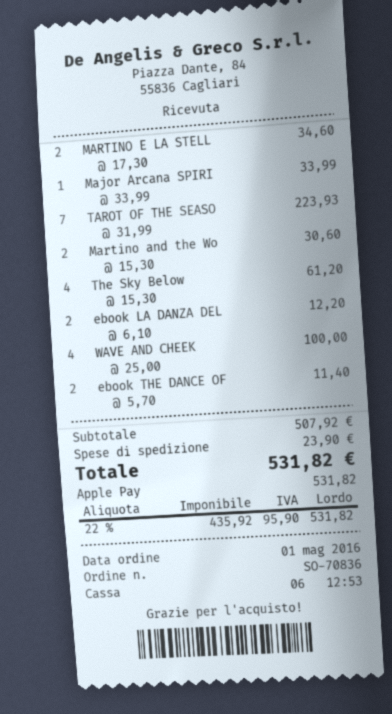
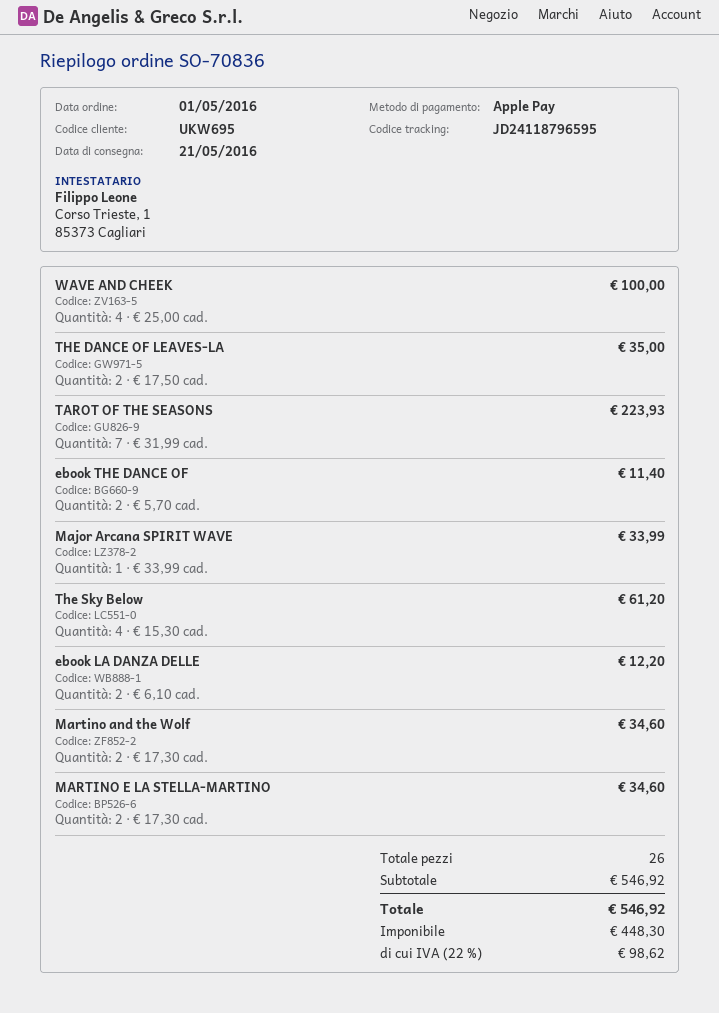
Martino and the Wo: 2 x 15.30 = 30.60 -> 2 x 17.30 = 34.60
THE DANCE OF LEAVES-LA: none -> 2 x 17.50 = 35.00
subtotal: 507.92 -> 546.92
shipping: 23.90 -> none
net: 435.92 -> 448.30
tax: 22% = 95.90 -> 22% = 98.62
total: 531.82 -> 546.92

